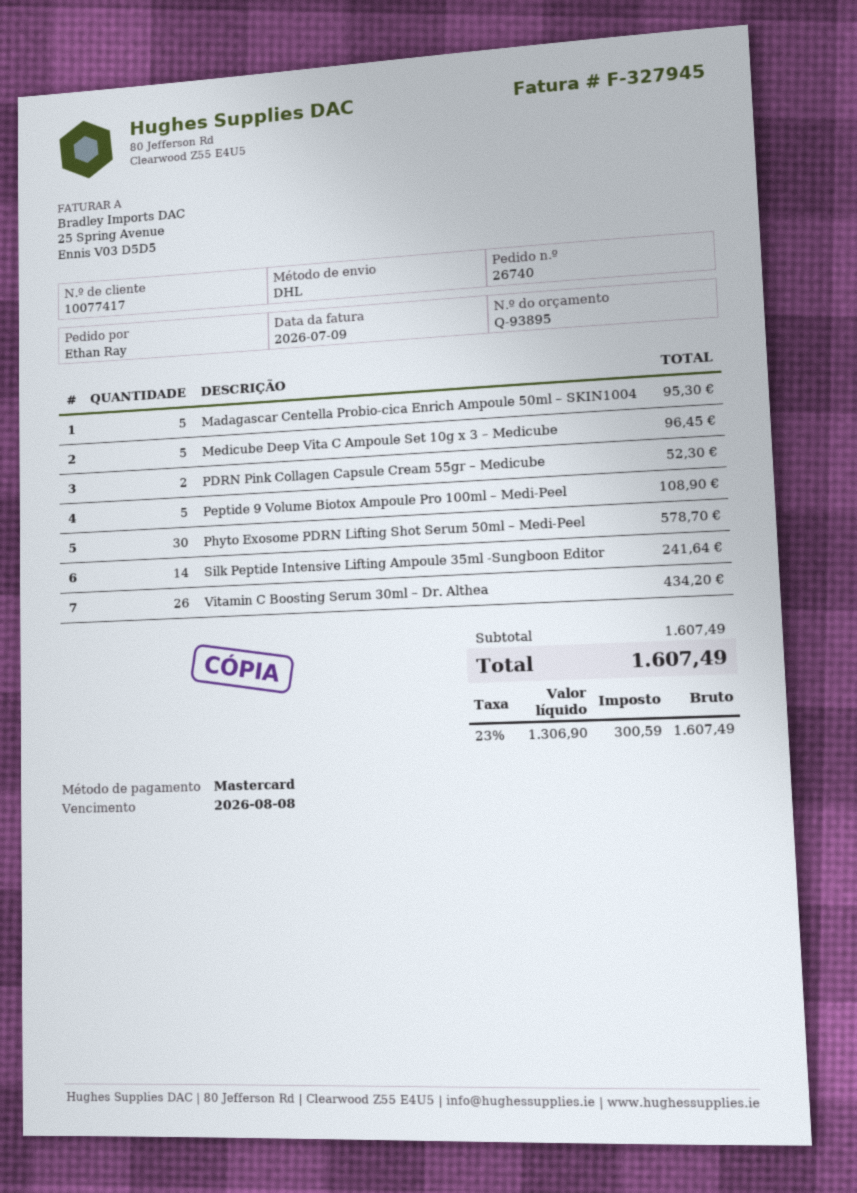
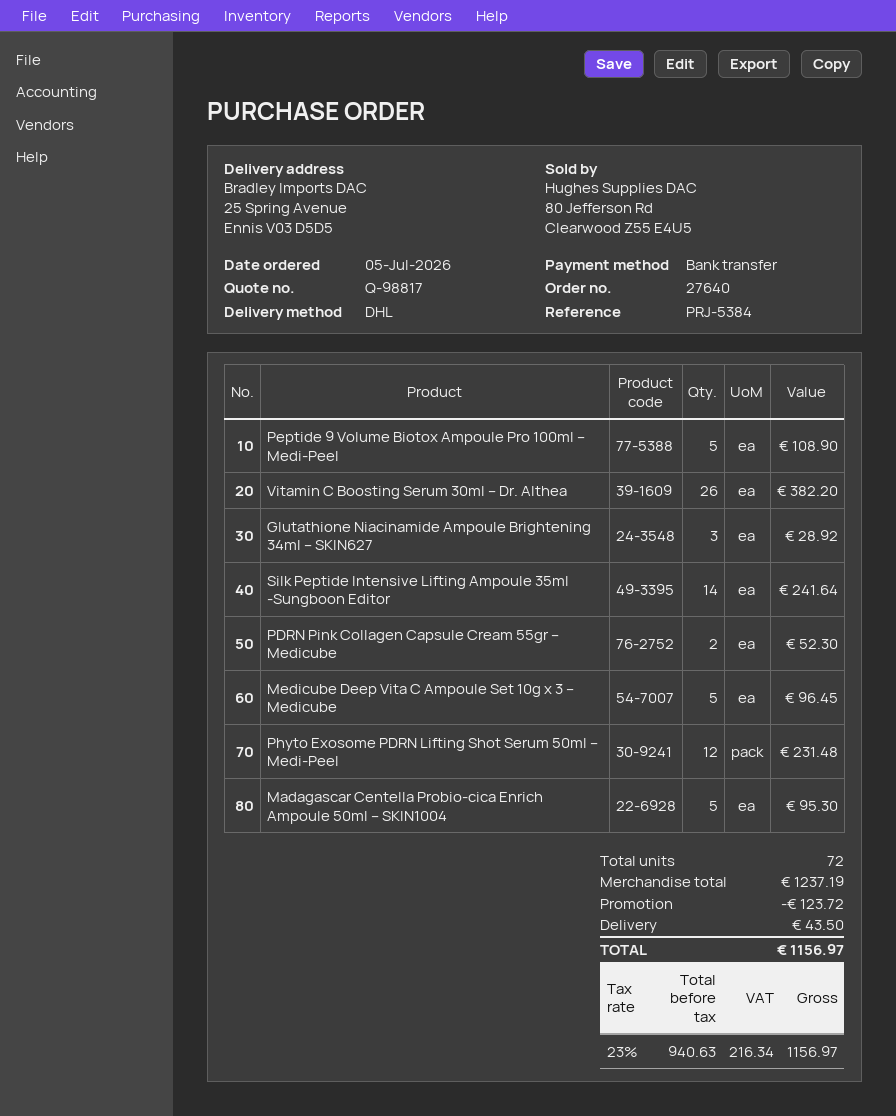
quote number: Q-93895 -> Q-98817
order number: 26740 -> 27640
payment method: Mastercard -> bank transfer
Phyto Exosome PDRN Lifting Shot Serum 50ml – Medi-Peel: 30 for 578.70 -> 12 for 231.48
Vitamin C Boosting Serum 30ml – Dr. Althea: 26 for 434.20 -> 26 for 382.20
Glutathione Niacinamide Ampoule Brightening 34ml – SKIN627: none -> 3 for 28.92
subtotal: 1607.49 -> 1237.19
discount: none -> 123.72
shipping: none -> 43.50
net: 1306.90 -> 940.63
tax: 23% = 300.59 -> 23% = 216.34
total: 1607.49 -> 1156.97

